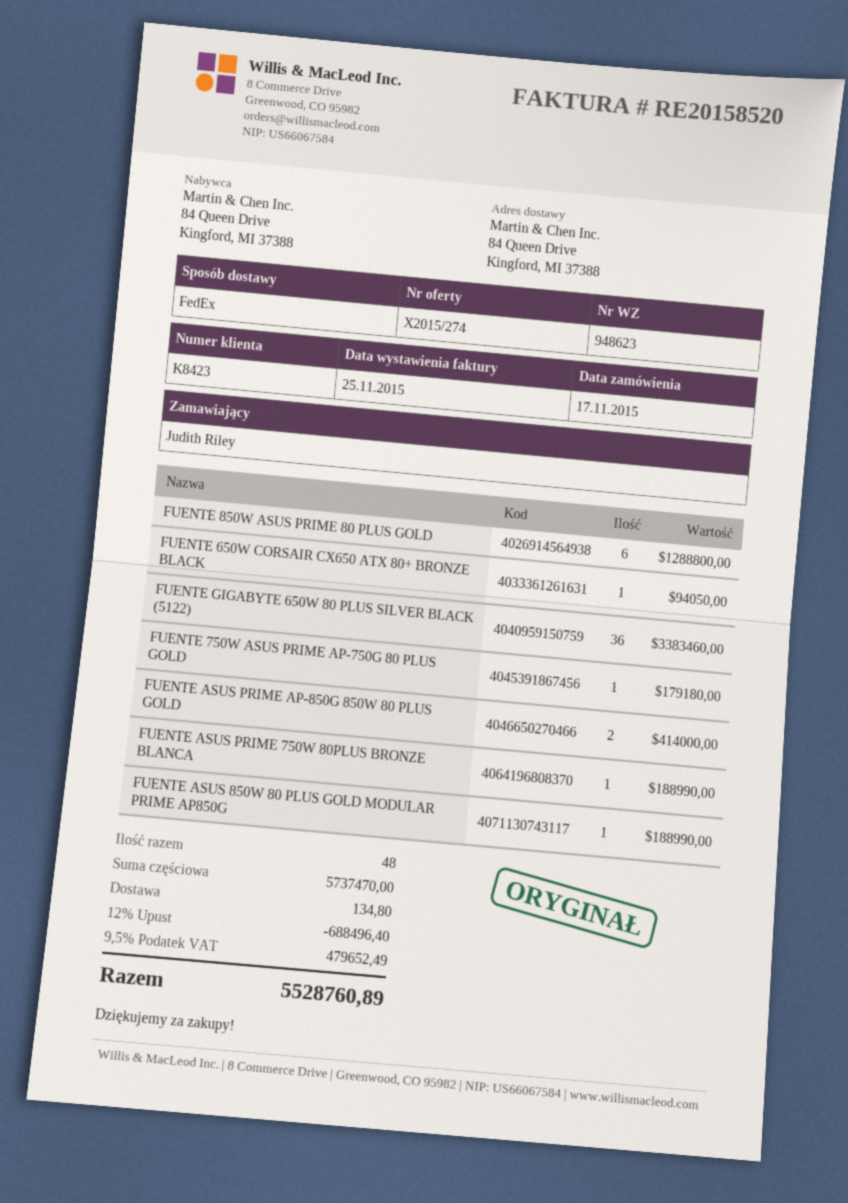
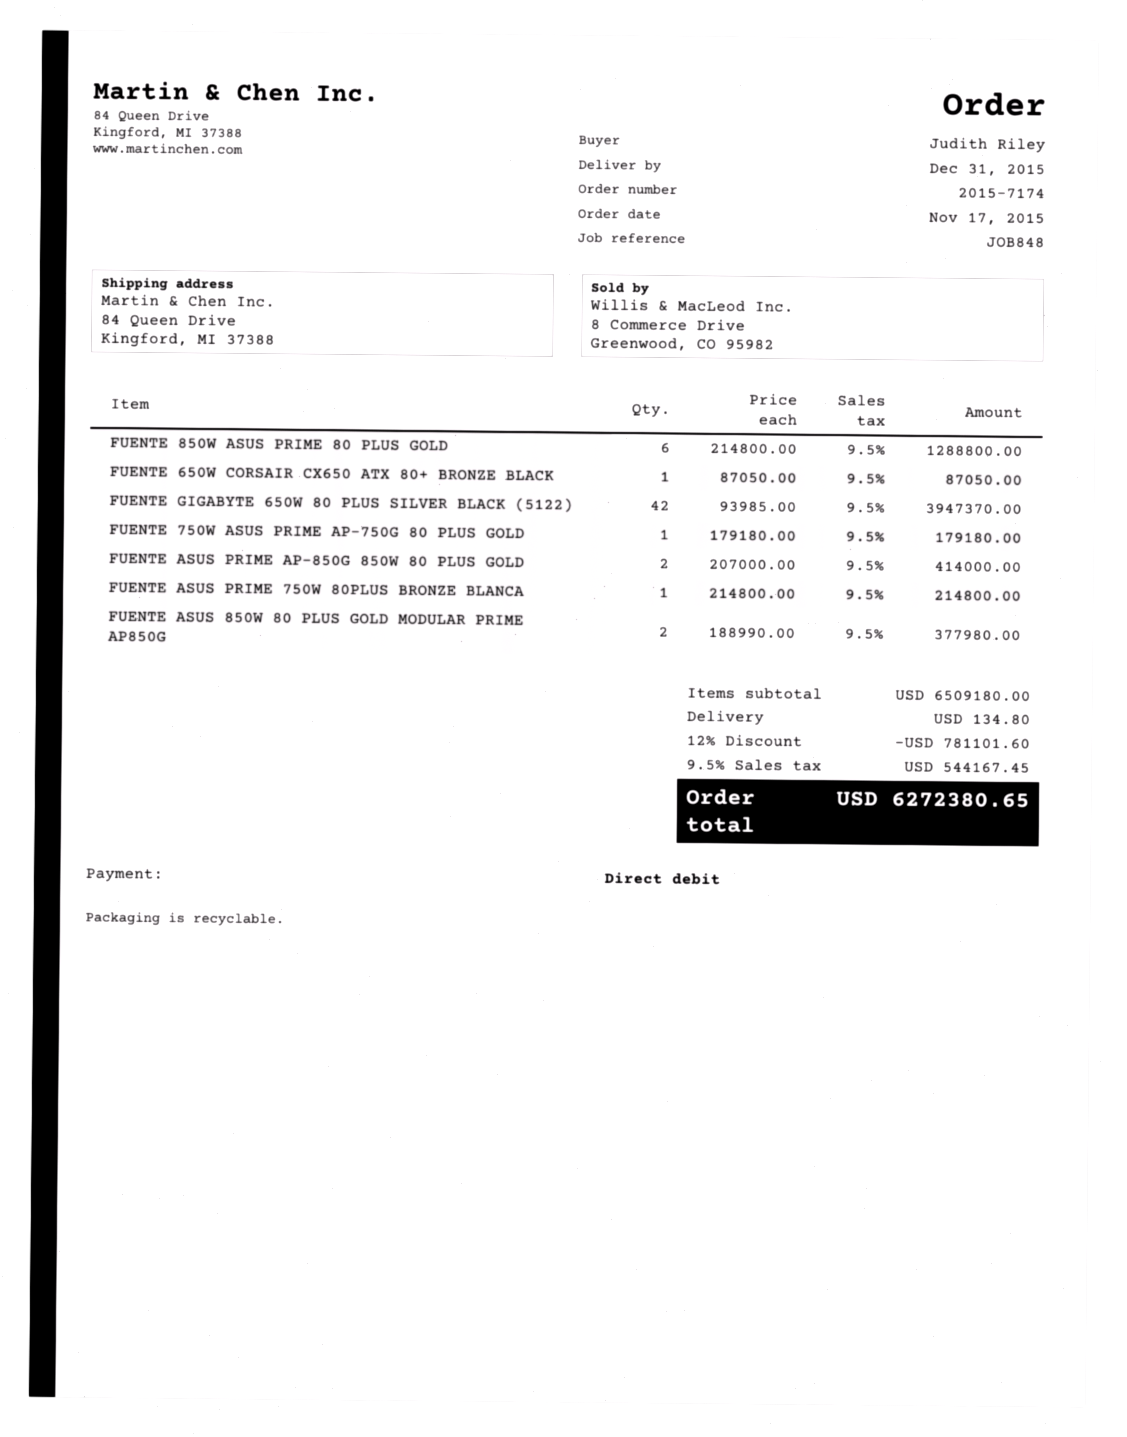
FUENTE 650W CORSAIR CX650 ATX 80+ BRONZE BLACK: 1 for 94050.00 -> 1 for 87050.00
FUENTE GIGABYTE 650W 80 PLUS SILVER BLACK (5122): 36 for 3383460.00 -> 42 for 3947370.00
FUENTE ASUS PRIME 750W 80PLUS BRONZE BLANCA: 1 for 188990.00 -> 1 for 214800.00
FUENTE ASUS 850W 80 PLUS GOLD MODULAR PRIME AP850G: 1 for 188990.00 -> 2 for 377980.00
subtotal: 5737470.00 -> 6509180.00
discount: 12% = 688496.40 -> 12% = 781101.60
tax: 9.5% = 479652.49 -> 9.5% = 544167.45
total: 5528760.89 -> 6272380.65

